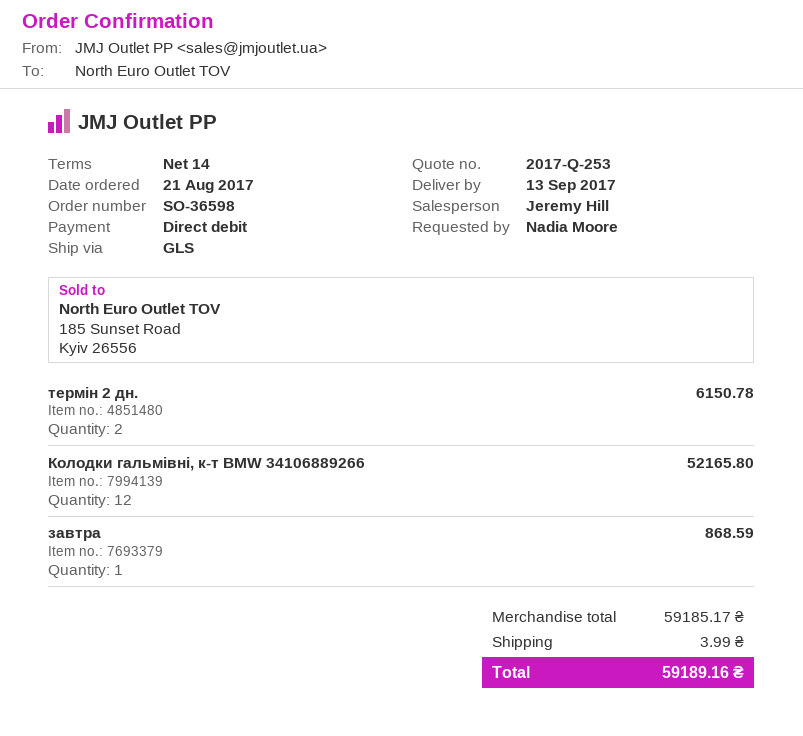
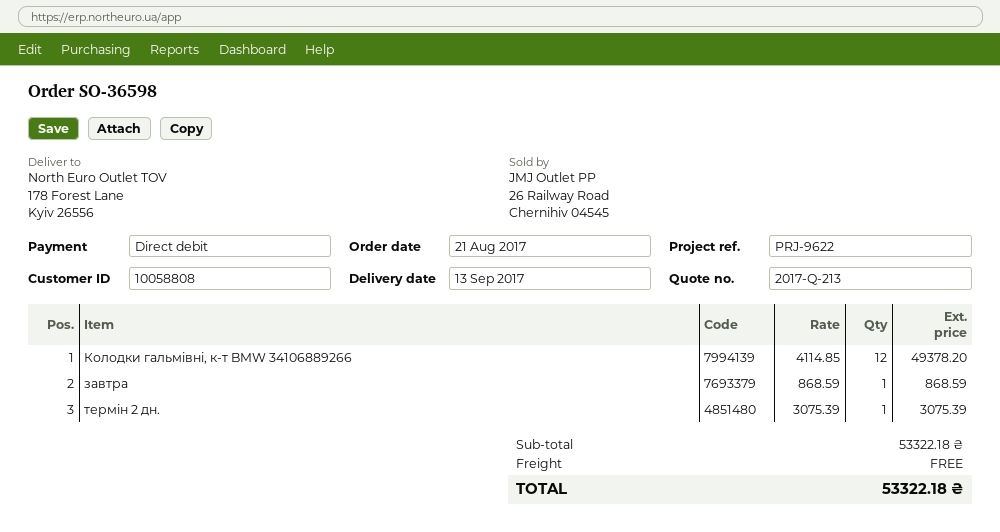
quote number: 2017-Q-253 -> 2017-Q-213
термін 2 дн.: 2 for 6150.78 -> 1 for 3075.39
Колодки гальмiвнi, к-т BMW 34106889266: 12 for 52165.80 -> 12 for 49378.20
subtotal: 59185.17 -> 53322.18
shipping: 3.99 -> 0.00
total: 59189.16 -> 53322.18

